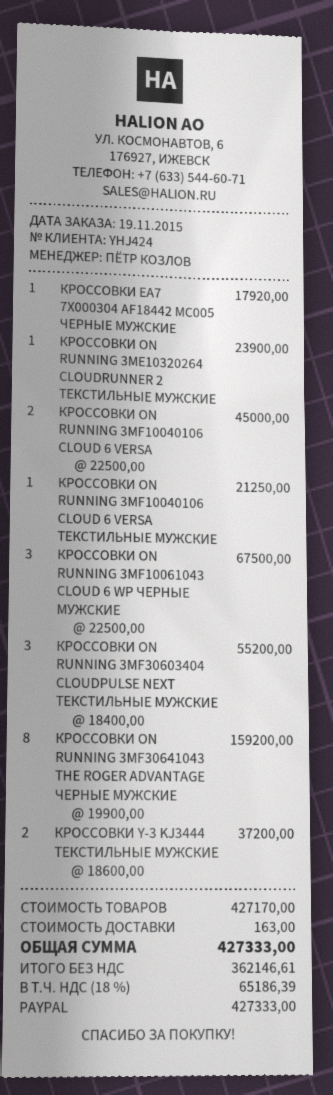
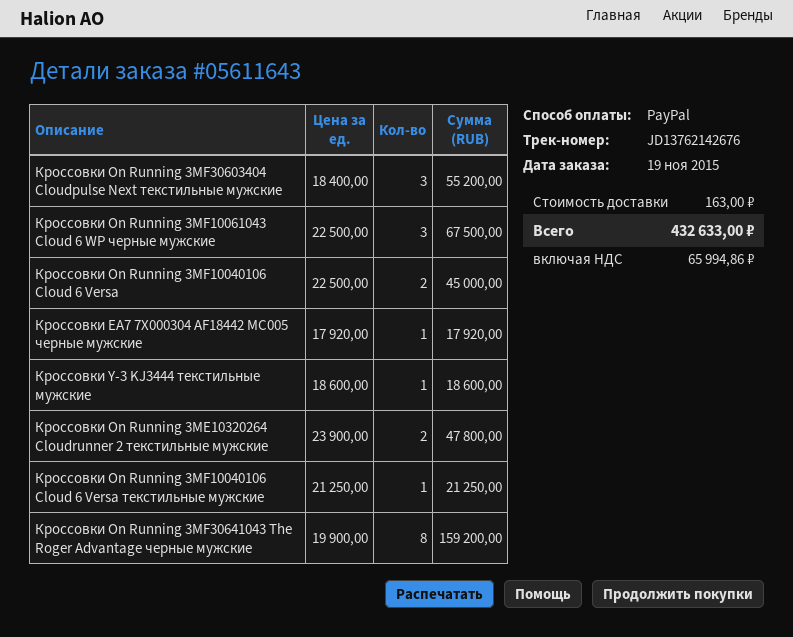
КРОССОВКИ ON RUNNING 3ME10320264 CLOUDRUNNER 2 ТЕКСТИЛЬНЫЕ МУЖСКИЕ: 1 x 23900.00 = 23900.00 -> 2 x 23900.00 = 47800.00
КРОССОВКИ Y-3 KJ3444 ТЕКСТИЛЬНЫЕ МУЖСКИЕ: 2 x 18600.00 = 37200.00 -> 1 x 18600.00 = 18600.00
tax: 65186.39 -> 65994.86
total: 427333.00 -> 432633.00

